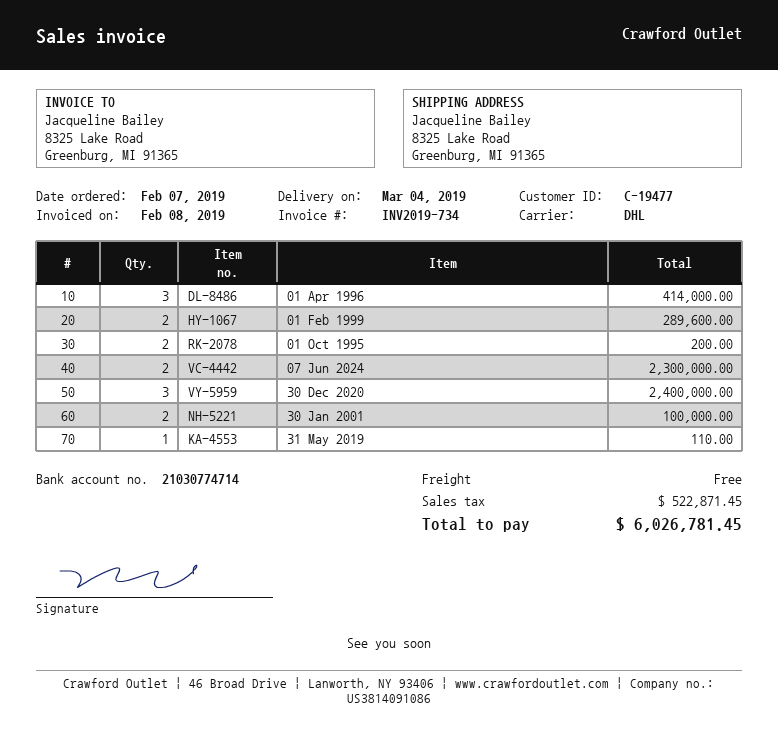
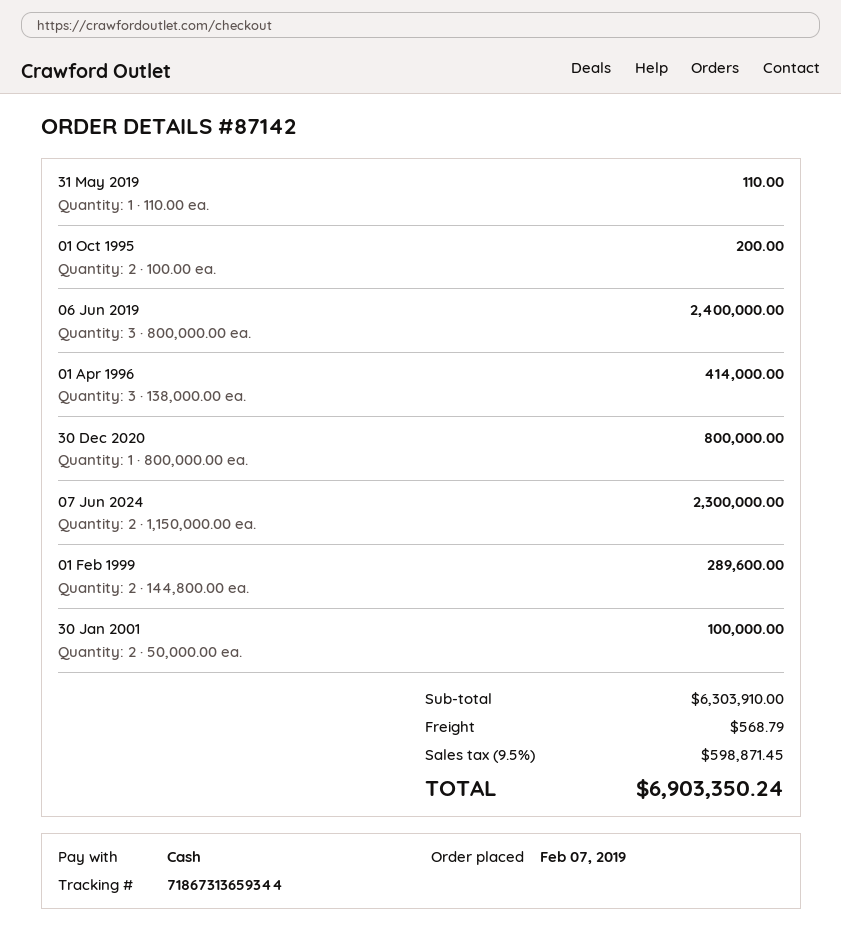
30 Dec 2020: 3 for 2400000.00 -> 1 for 800000.00
06 Jun 2019: none -> 3 for 2400000.00
shipping: 0.00 -> 568.79
tax: 522871.45 -> 598871.45
total: 6026781.45 -> 6903350.24

